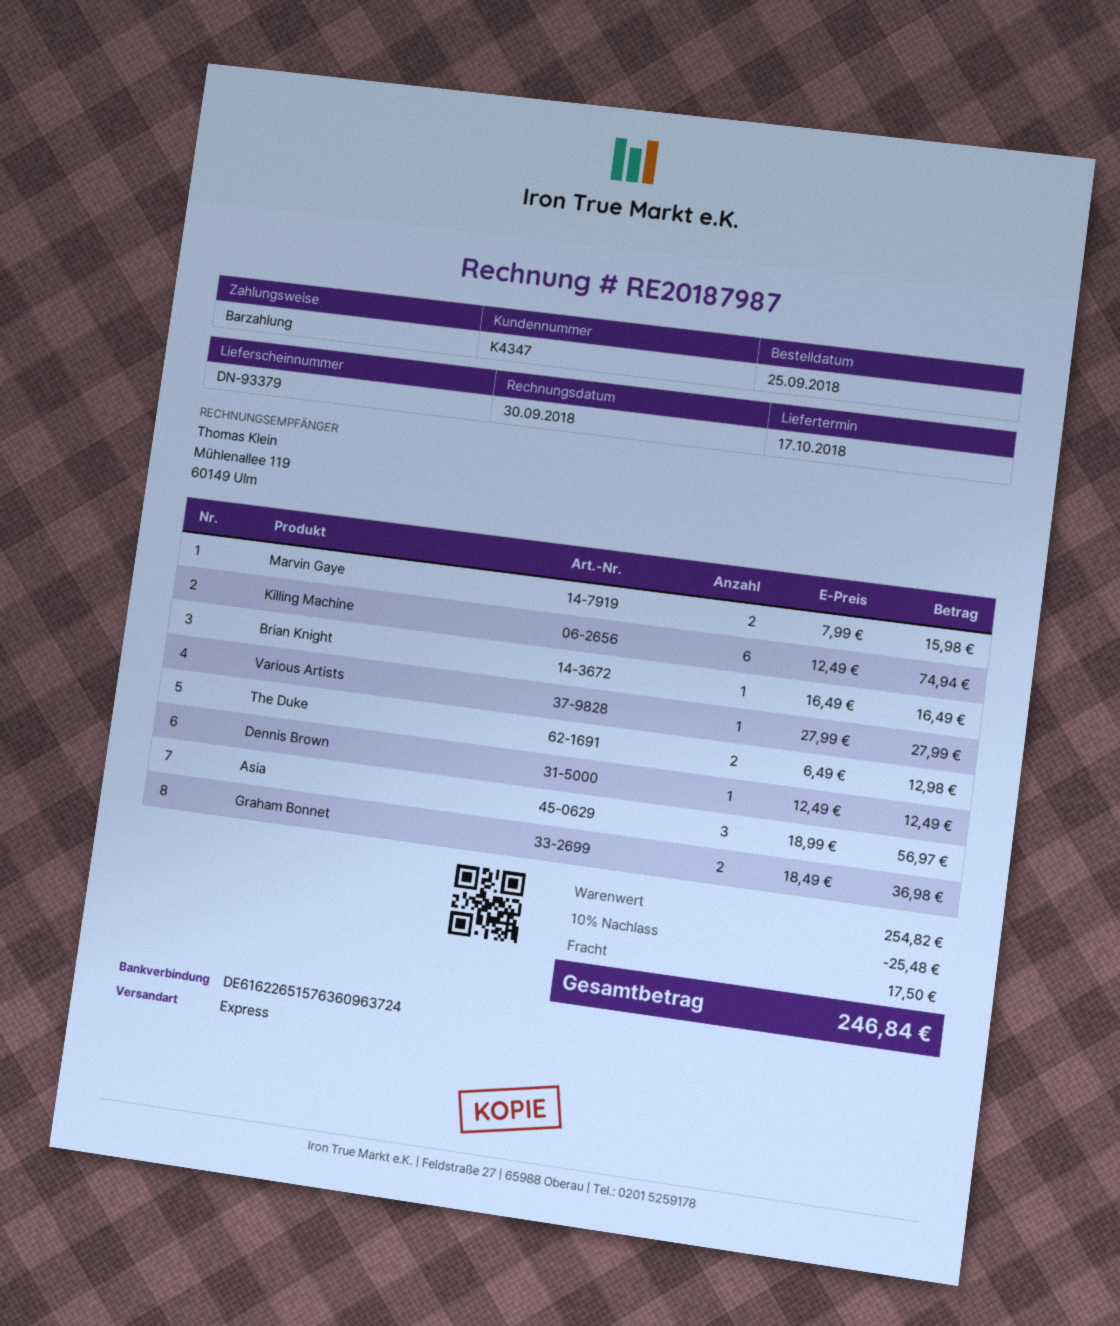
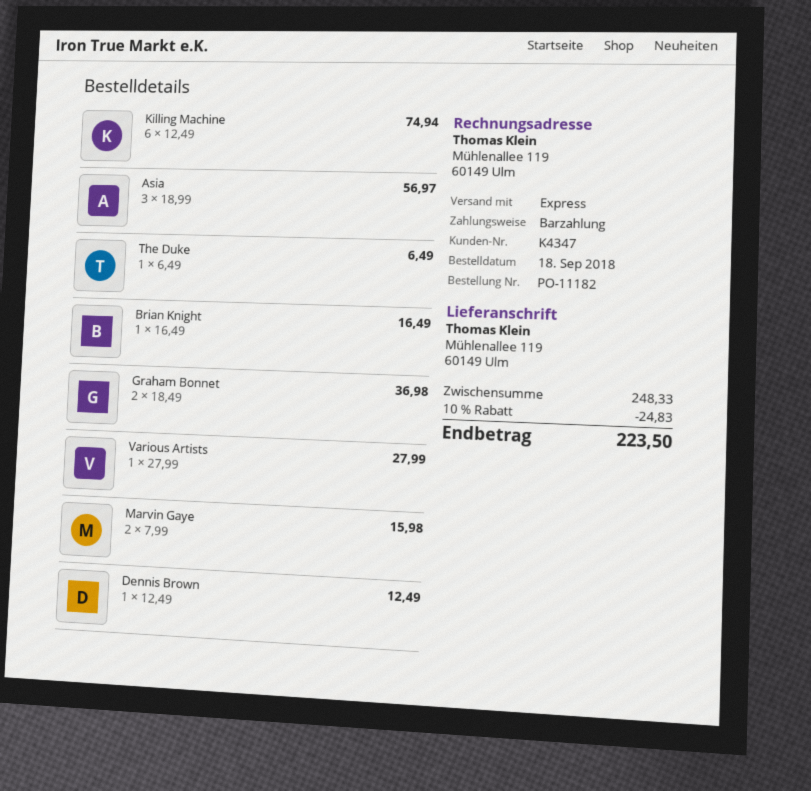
order date: 2018-09-25 -> 2018-09-18
The Duke: 2 x 6.49 = 12.98 -> 1 x 6.49 = 6.49
subtotal: 254.82 -> 248.33
discount: 10% = 25.48 -> 10% = 24.83
shipping: 17.50 -> none
total: 246.84 -> 223.50

